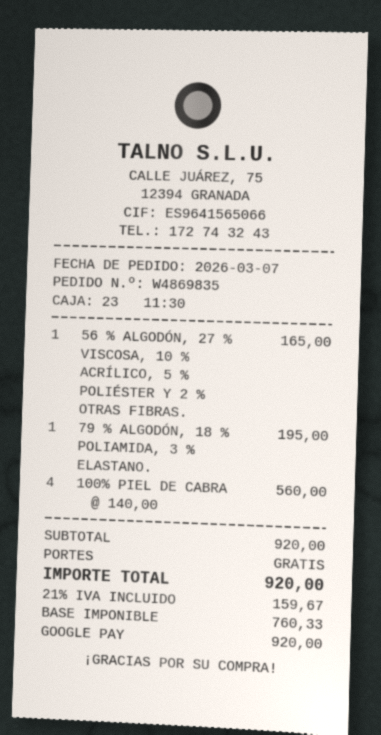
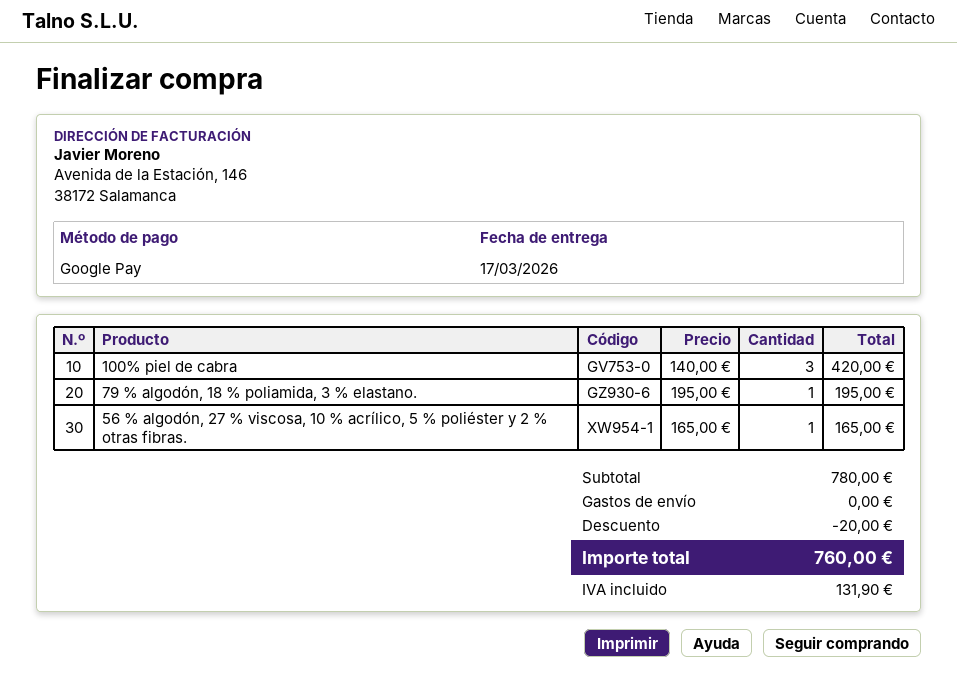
100% PIEL DE CABRA: 4 x 140.00 = 560.00 -> 3 x 140.00 = 420.00
subtotal: 920.00 -> 780.00
discount: none -> 20.00
tax: 159.67 -> 131.90
total: 920.00 -> 760.00

